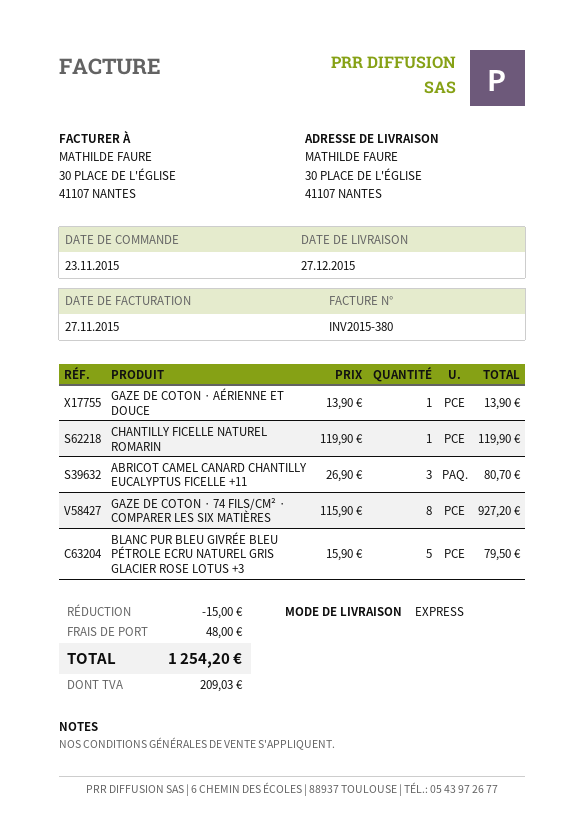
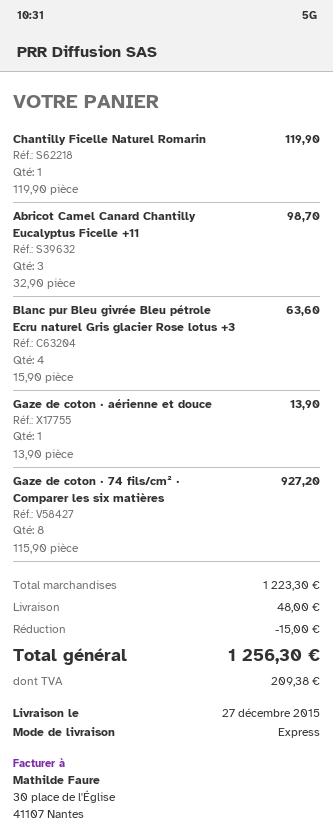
ABRICOT CAMEL CANARD CHANTILLY EUCALYPTUS FICELLE +11: 3 x 26.90 = 80.70 -> 3 x 32.90 = 98.70
BLANC PUR BLEU GIVRÉE BLEU PÉTROLE ECRU NATUREL GRIS GLACIER ROSE LOTUS +3: 5 x 15.90 = 79.50 -> 4 x 15.90 = 63.60
tax: 209.03 -> 209.38
total: 1254.20 -> 1256.30

